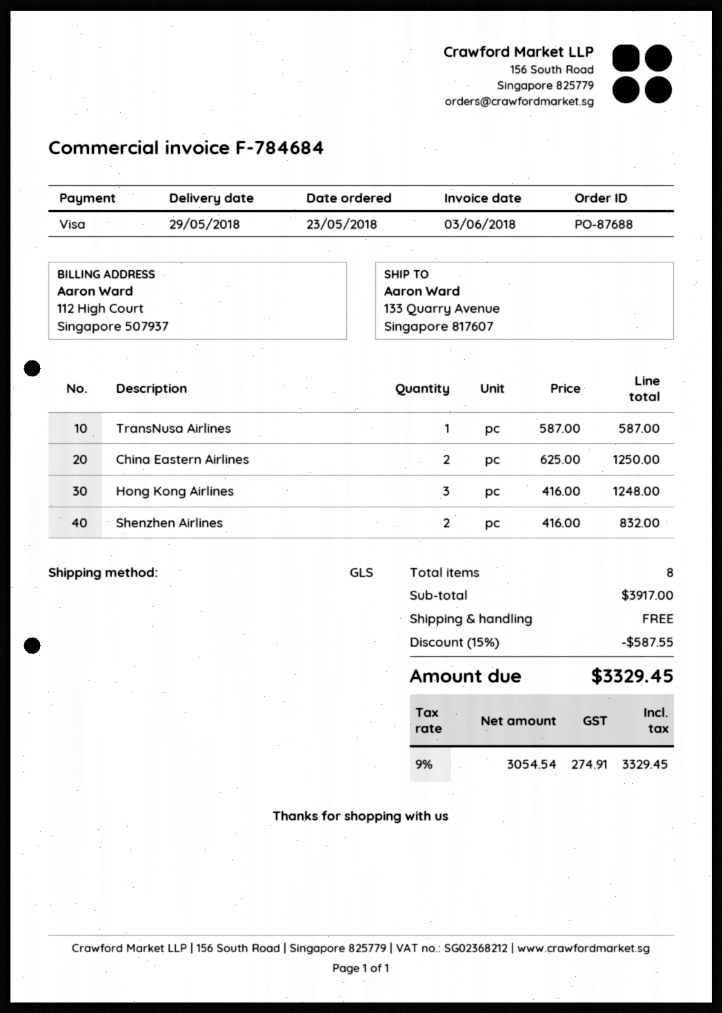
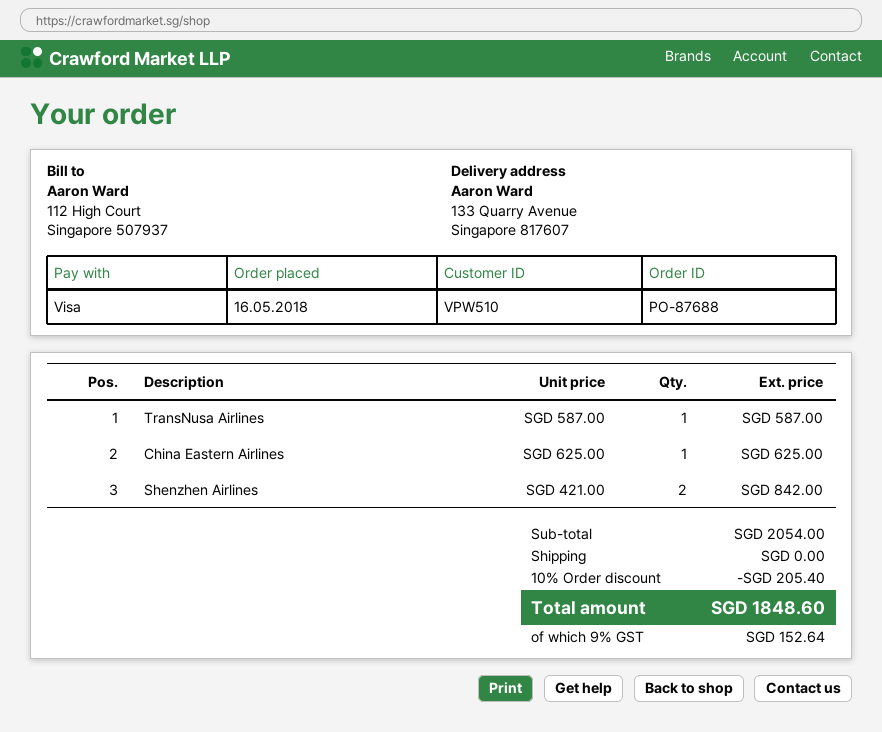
order date: 2018-05-23 -> 2018-05-16
China Eastern Airlines: 2 x 625.00 = 1250.00 -> 1 x 625.00 = 625.00
Hong Kong Airlines: 3 x 416.00 = 1248.00 -> none
Shenzhen Airlines: 2 x 416.00 = 832.00 -> 2 x 421.00 = 842.00
subtotal: 3917.00 -> 2054.00
discount: 15% = 587.55 -> 10% = 205.40
tax: 9% = 274.91 -> 9% = 152.64
total: 3329.45 -> 1848.60

